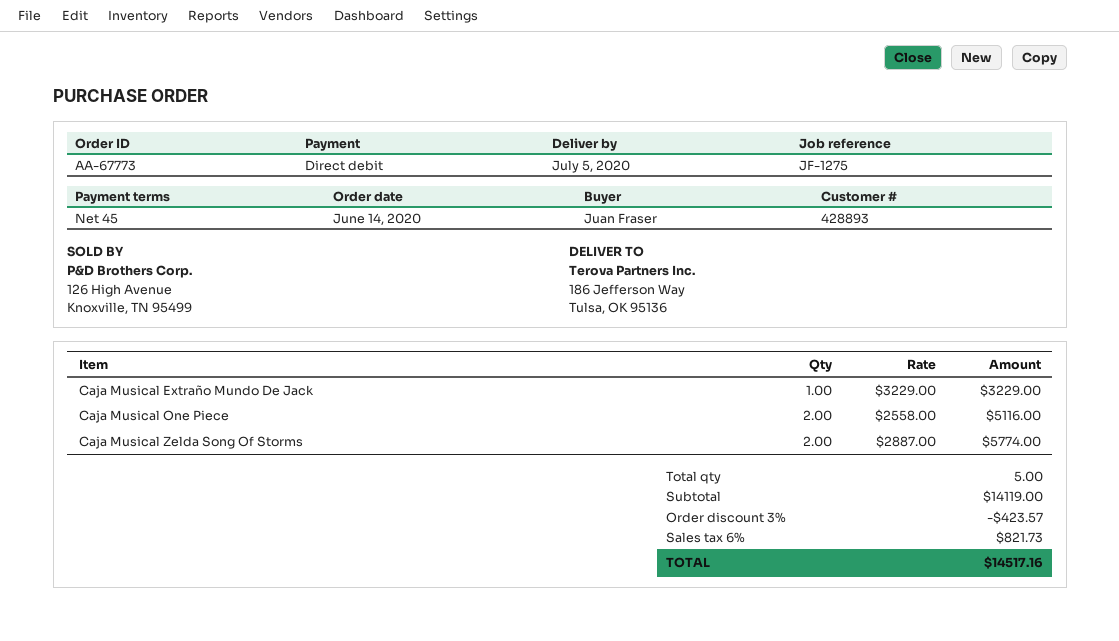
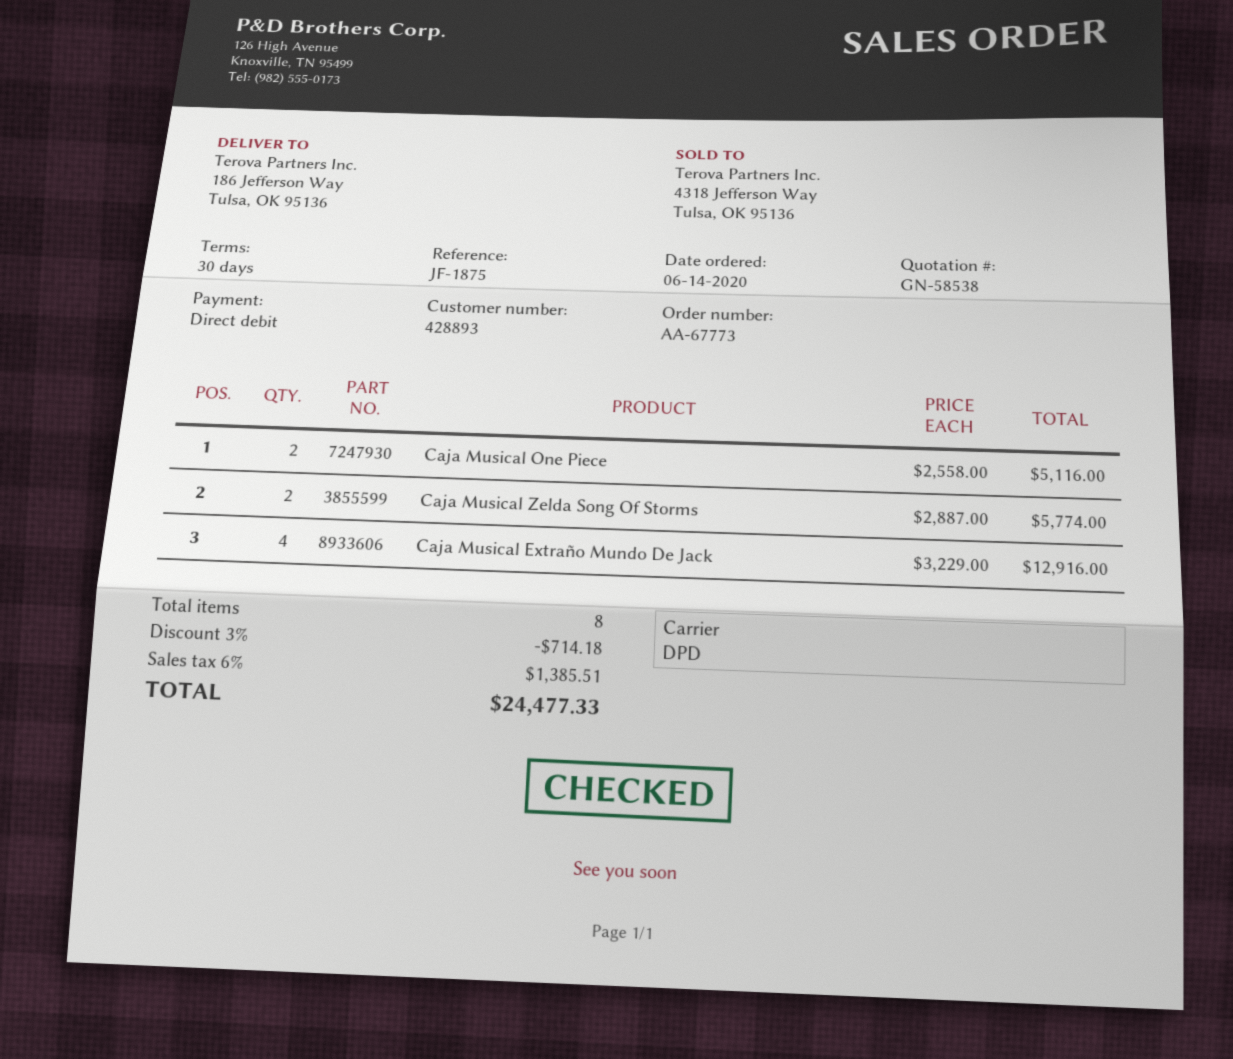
payment terms: 45 days -> 30 days
reference: JF-1275 -> JF-1875
Caja Musical Extraño Mundo De Jack: 1 x 3229.00 = 3229.00 -> 4 x 3229.00 = 12916.00
total quantity: 5 -> 8
discount: 3% = 423.57 -> 3% = 714.18
tax: 6% = 821.73 -> 6% = 1385.51
total: 14517.16 -> 24477.33

